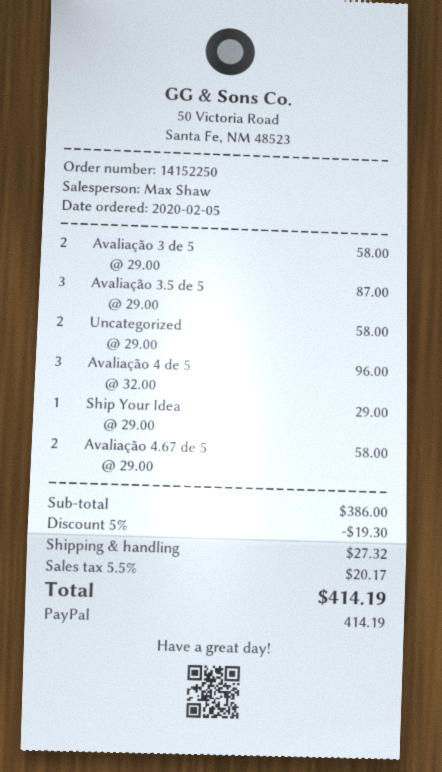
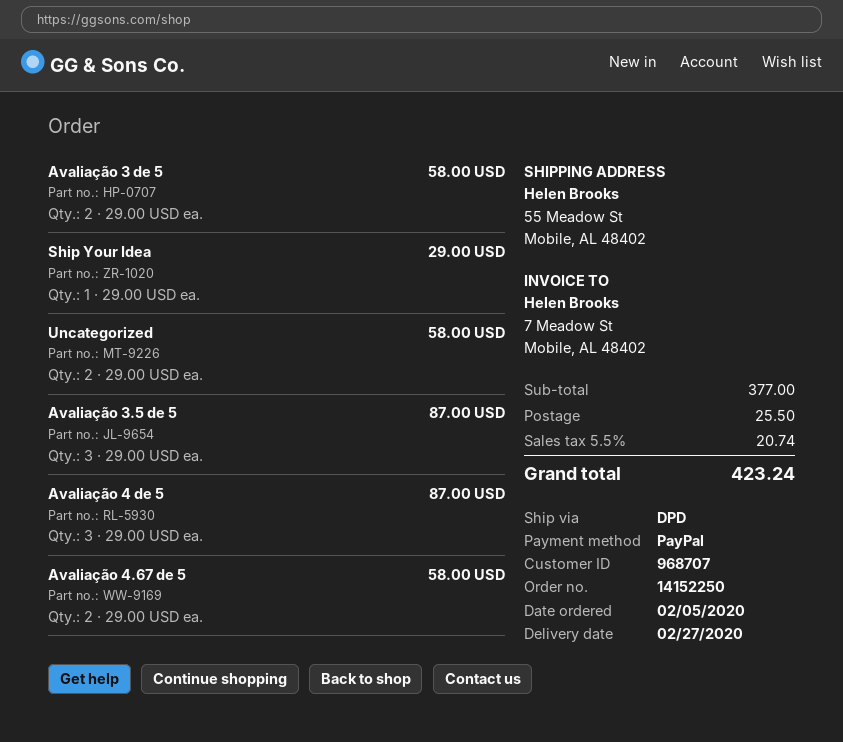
Avaliação 4 de 5: 3 x 32.00 = 96.00 -> 3 x 29.00 = 87.00
subtotal: 386.00 -> 377.00
discount: 5% = 19.30 -> none
shipping: 27.32 -> 25.50
tax: 5.5% = 20.17 -> 5.5% = 20.74
total: 414.19 -> 423.24

